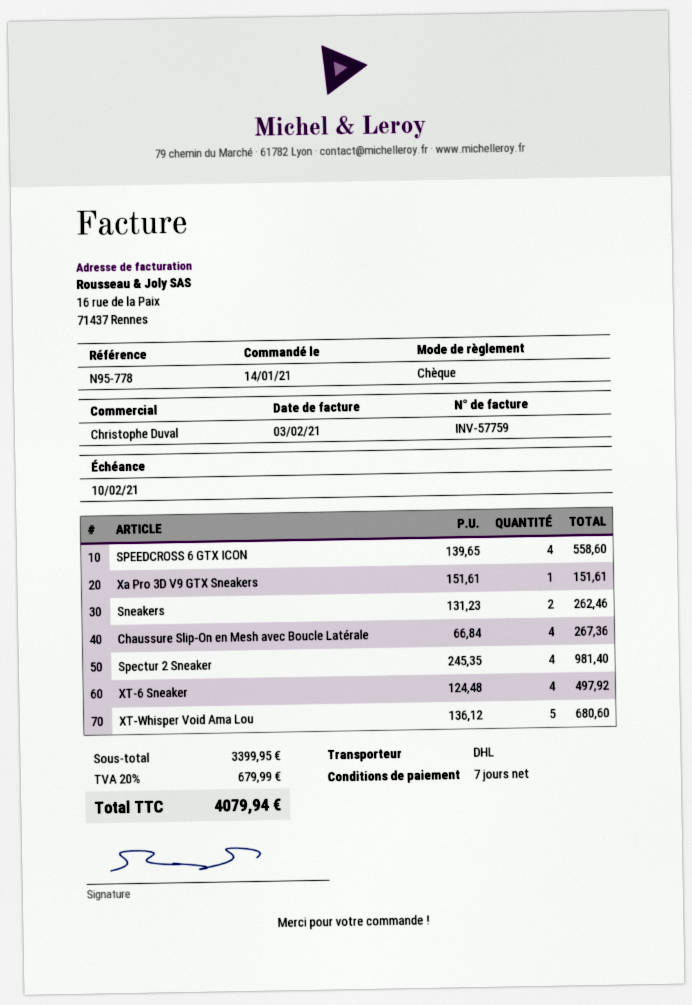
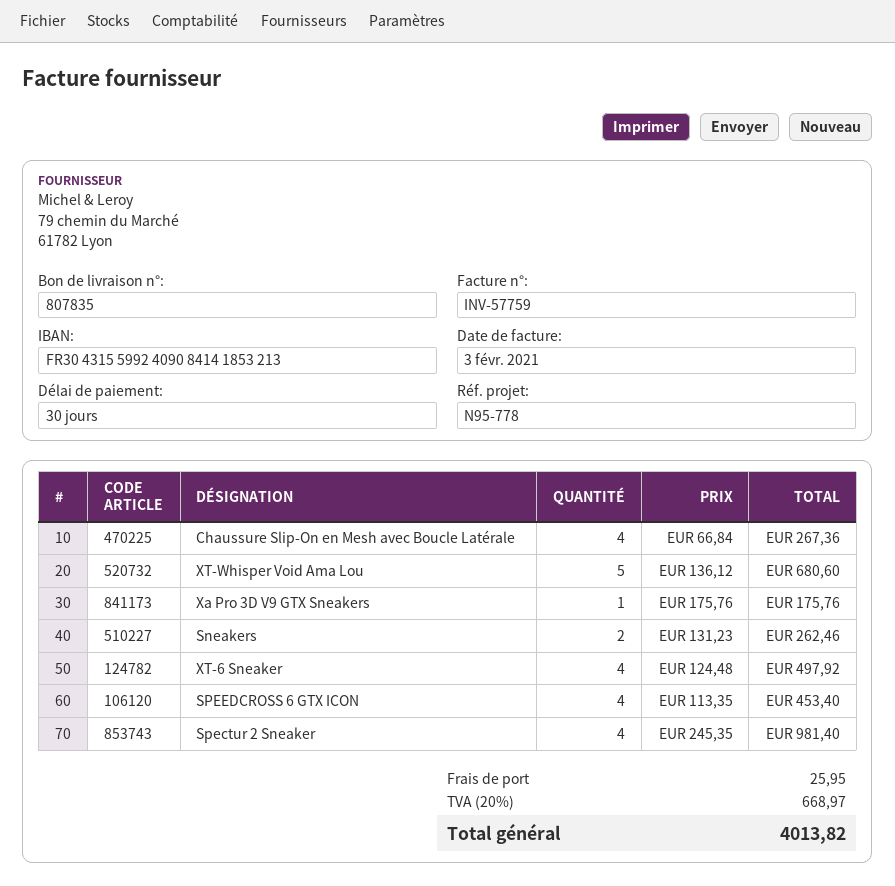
payment terms: 7 days -> 30 days
SPEEDCROSS 6 GTX ICON: 4 x 139.65 = 558.60 -> 4 x 113.35 = 453.40
Xa Pro 3D V9 GTX Sneakers: 1 x 151.61 = 151.61 -> 1 x 175.76 = 175.76
shipping: none -> 25.95
tax: 20% = 679.99 -> 20% = 668.97
total: 4079.94 -> 4013.82

